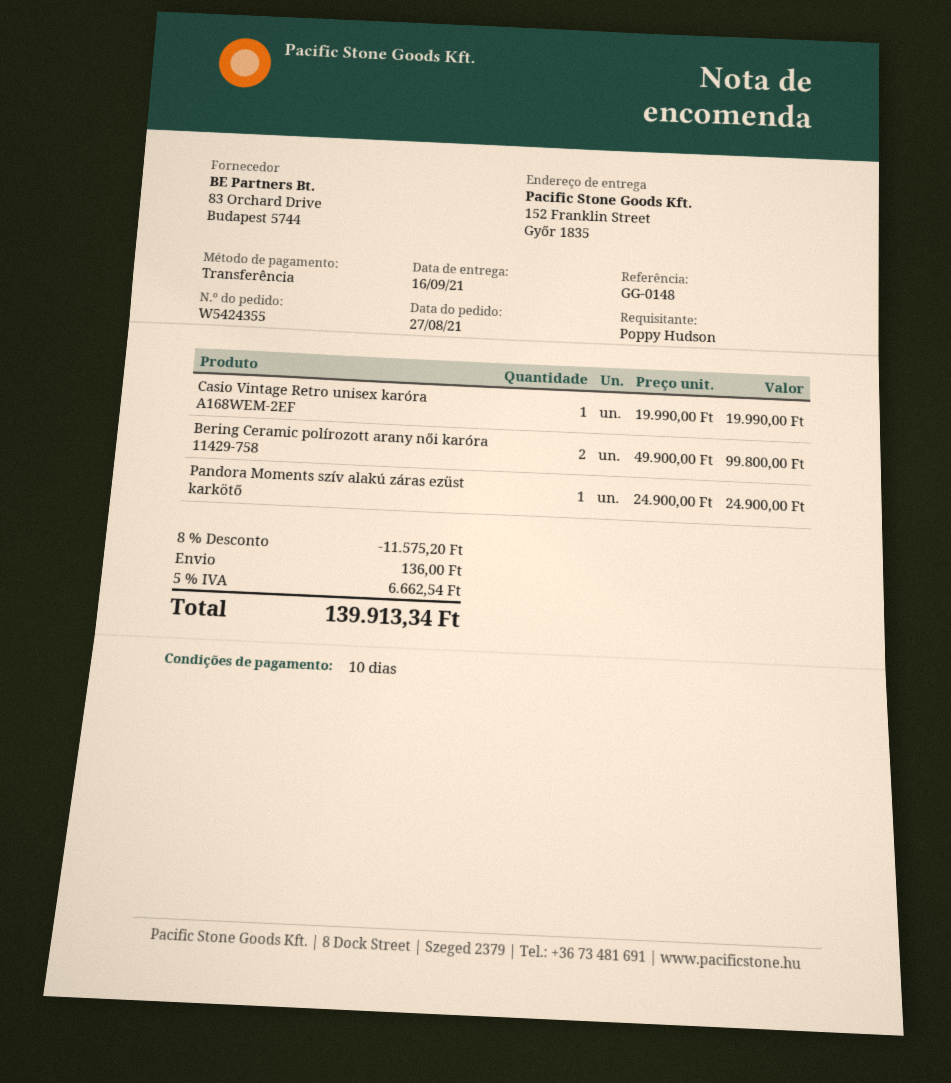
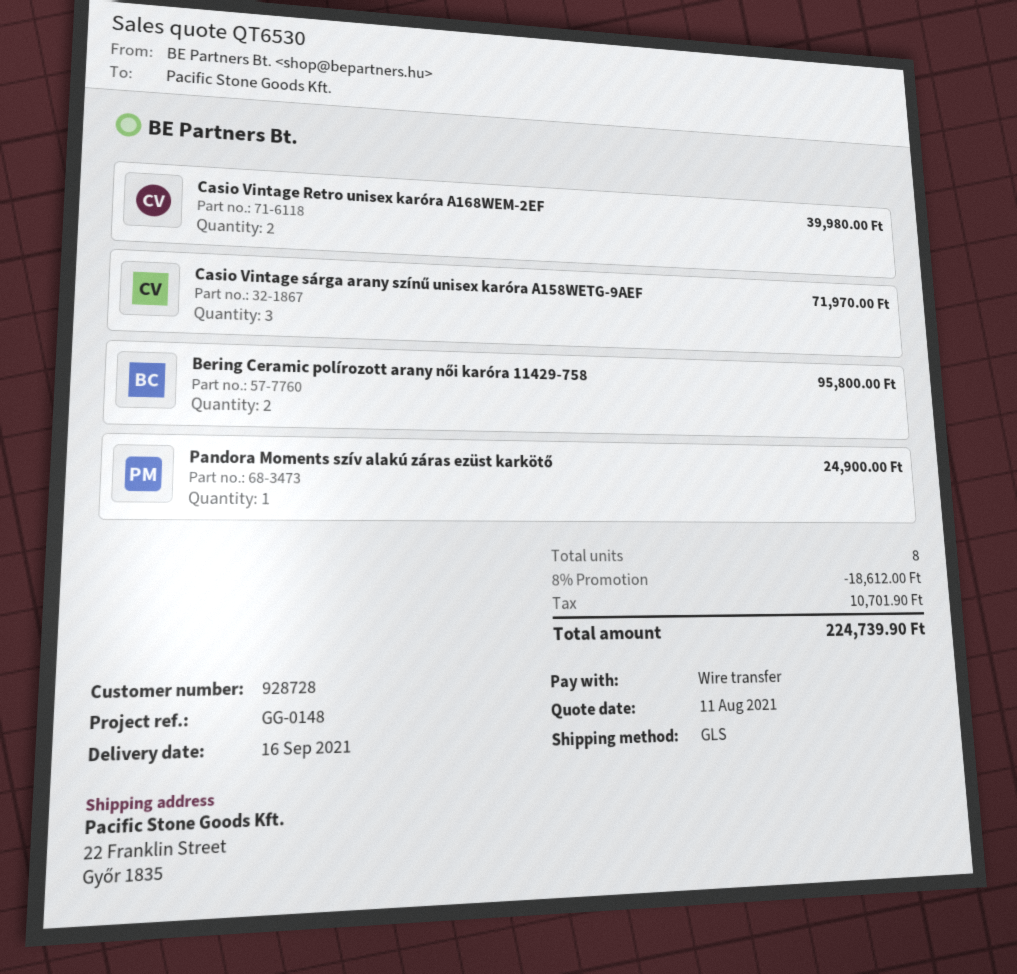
ship to: 152 Franklin Street, Győr 1835 -> 22 Franklin Street, Győr 1835
Casio Vintage Retro unisex karóra A168WEM-2EF: 1 for 19990.00 -> 2 for 39980.00
Bering Ceramic polírozott arany női karóra 11429-758: 2 for 99800.00 -> 2 for 95800.00
Casio Vintage sárga arany színű unisex karóra A158WETG-9AEF: none -> 3 for 71970.00
discount: 8% = 11575.20 -> 8% = 18612.00
shipping: 136.00 -> none
tax: 6662.54 -> 10701.90
total: 139913.34 -> 224739.90

